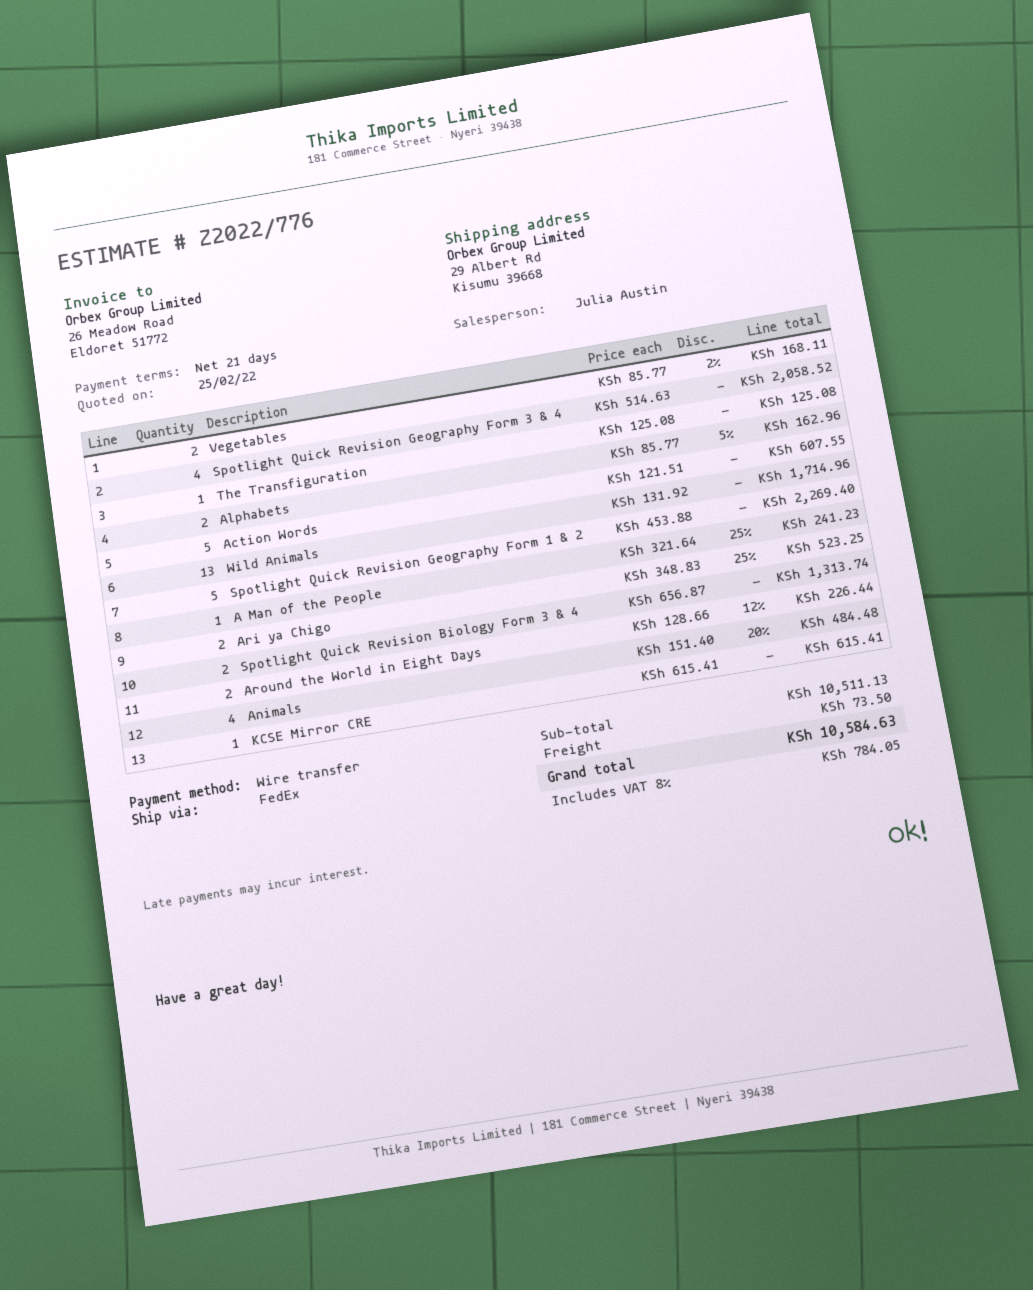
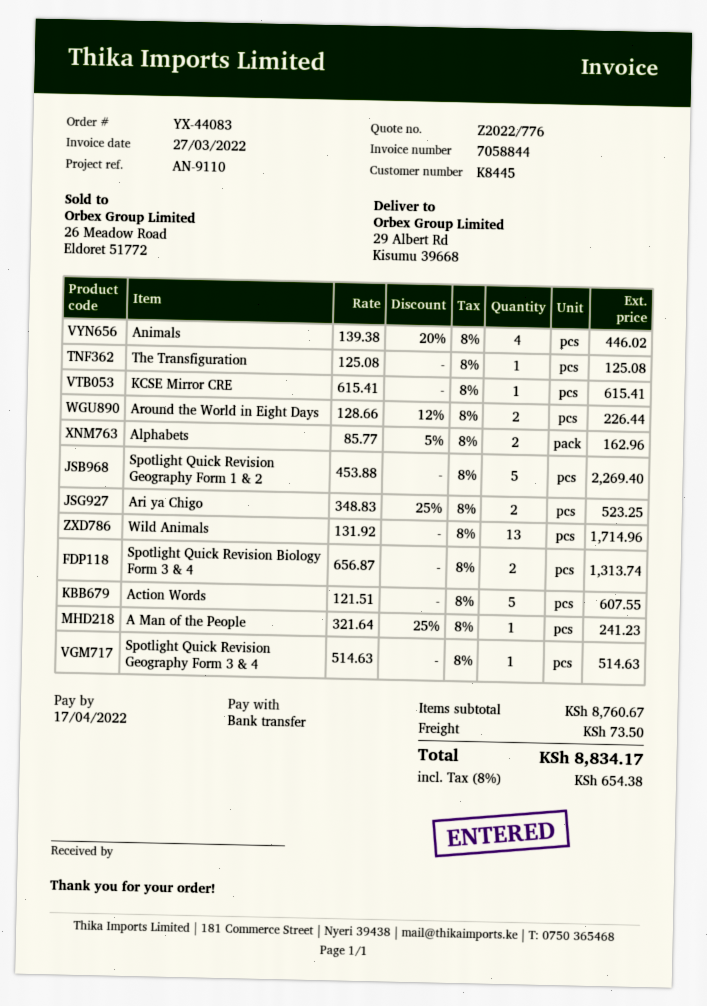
Vegetables: 2 x 85.77 - 2% = 168.11 -> none
Spotlight Quick Revision Geography Form 3 & 4: 4 x 514.63 = 2058.52 -> 1 x 514.63 = 514.63
Animals: 4 x 151.40 - 20% = 484.48 -> 4 x 139.38 - 20% = 446.02
subtotal: 10511.13 -> 8760.67
tax: 8% = 784.05 -> 8% = 654.38
total: 10584.63 -> 8834.17

